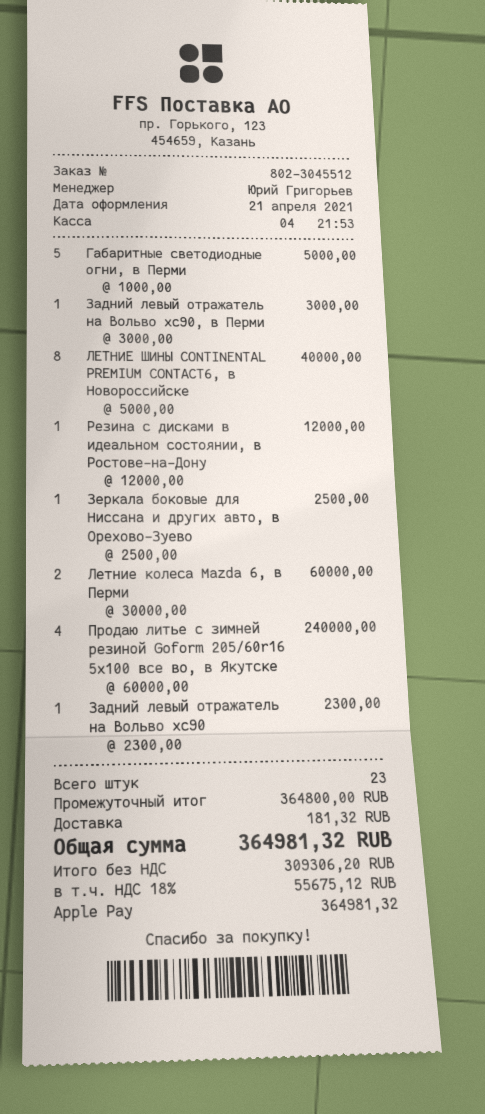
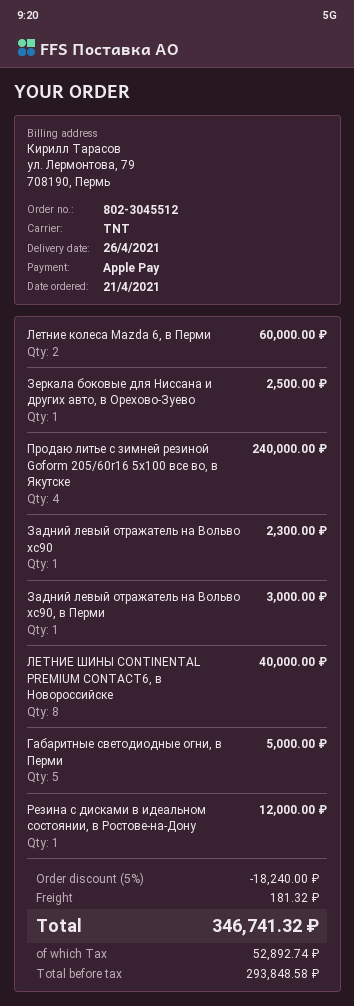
discount: none -> 5% = 18240.00
net: 309306.20 -> 293848.58
tax: 55675.12 -> 52892.74
total: 364981.32 -> 346741.32

